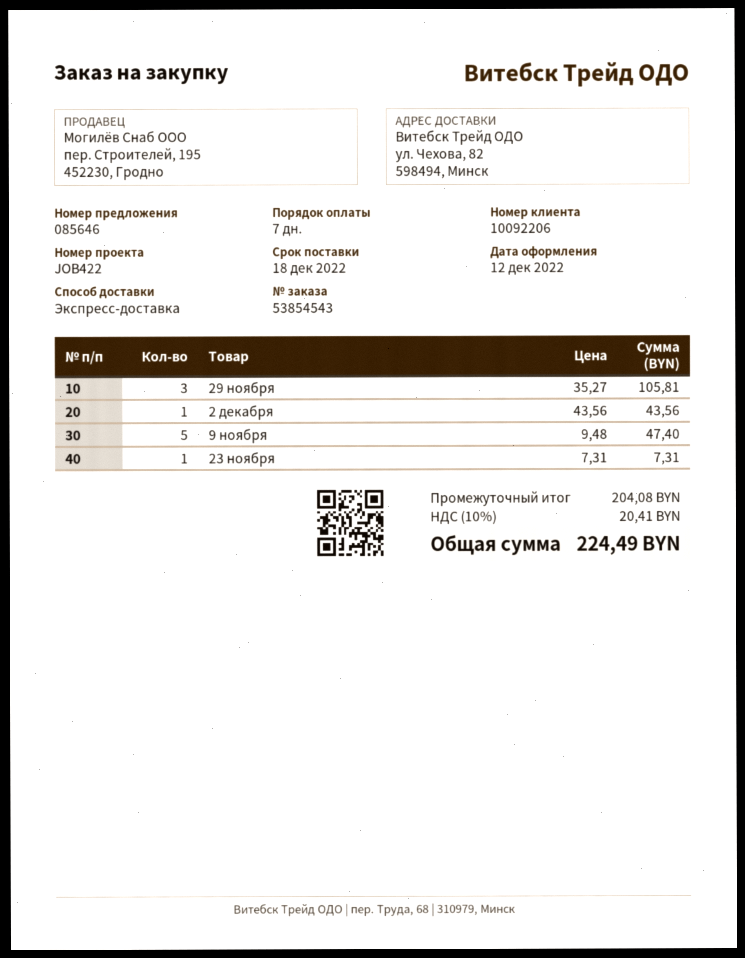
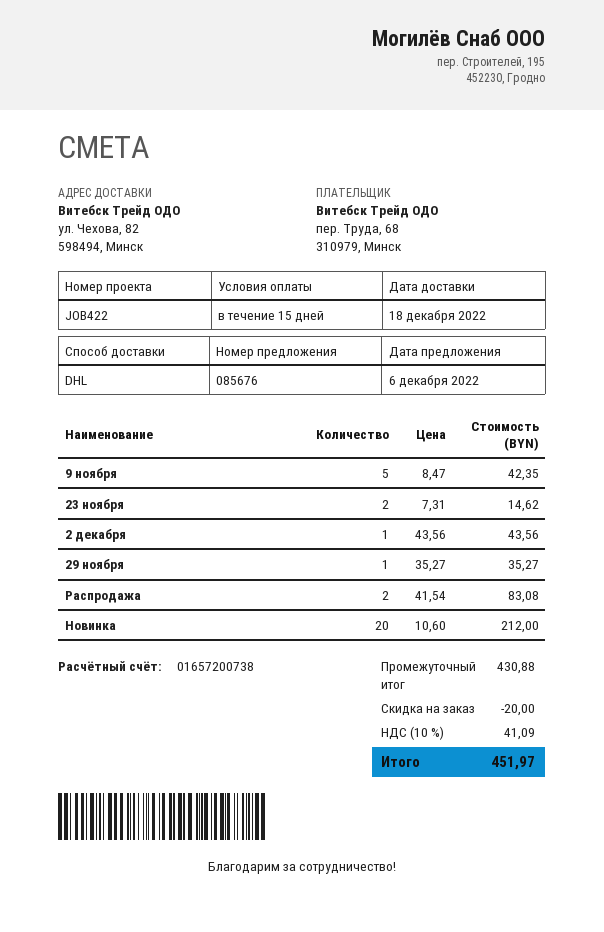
quote number: 085646 -> 085676
payment terms: 7 days -> 15 days
shipping method: express -> DHL
29 ноября: 3 x 35.27 = 105.81 -> 1 x 35.27 = 35.27
9 ноября: 5 x 9.48 = 47.40 -> 5 x 8.47 = 42.35
23 ноября: 1 x 7.31 = 7.31 -> 2 x 7.31 = 14.62
Распродажа: none -> 2 x 41.54 = 83.08
Новинка: none -> 20 x 10.60 = 212.00
subtotal: 204.08 -> 430.88
discount: none -> 20.00
tax: 10% = 20.41 -> 10% = 41.09
total: 224.49 -> 451.97

